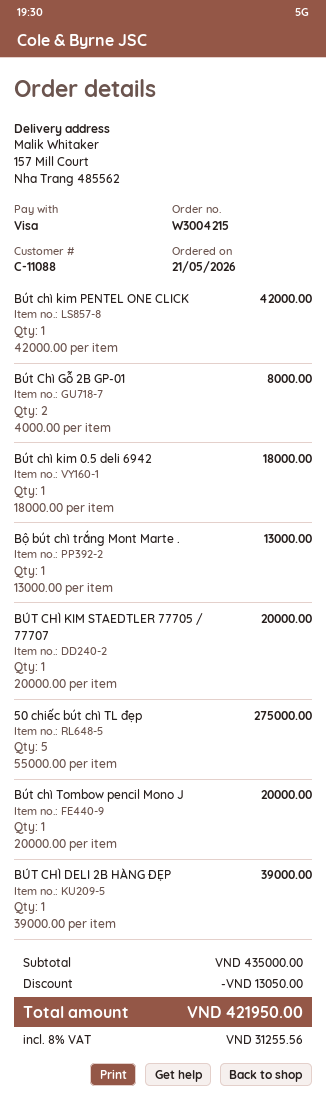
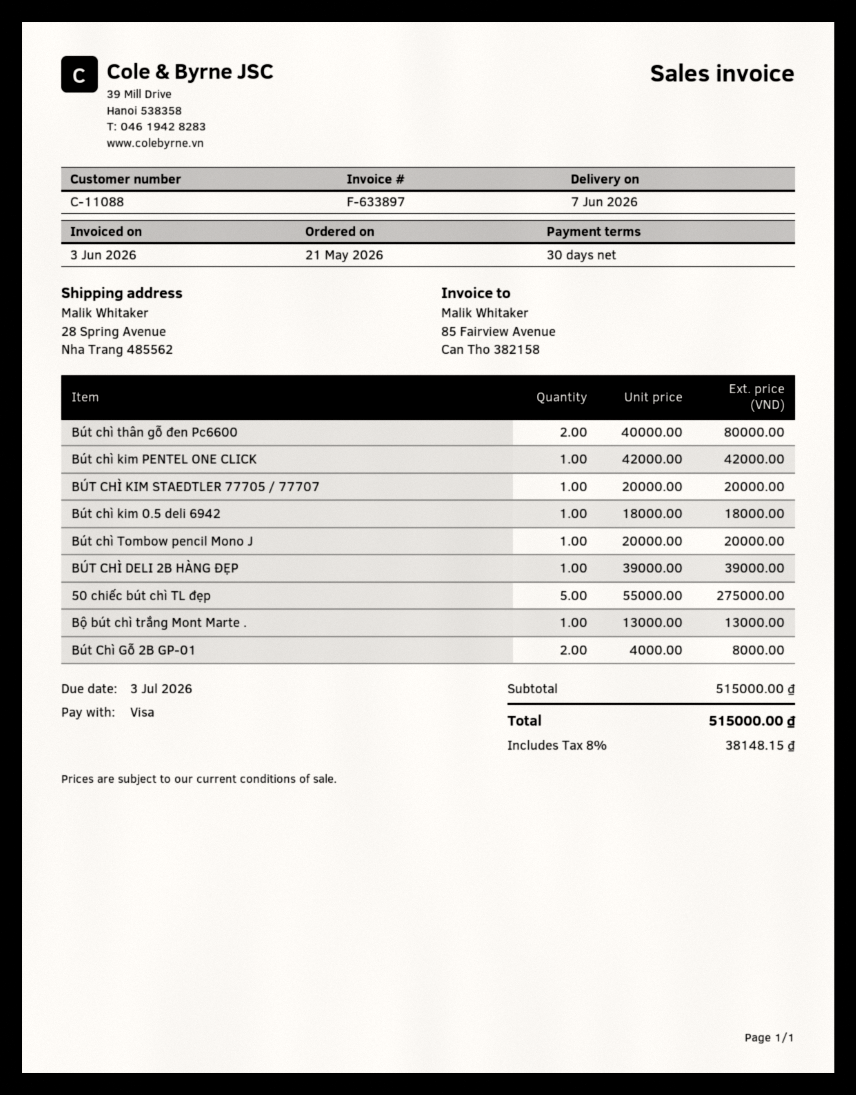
ship to: 157 Mill Court, Nha Trang 485562 -> 28 Spring Avenue, Nha Trang 485562
Bút chì thân gỗ đen Pc6600: none -> 2 x 40000.00 = 80000.00
subtotal: 435000.00 -> 515000.00
discount: 13050.00 -> none
tax: 8% = 31255.56 -> 8% = 38148.15
total: 421950.00 -> 515000.00

